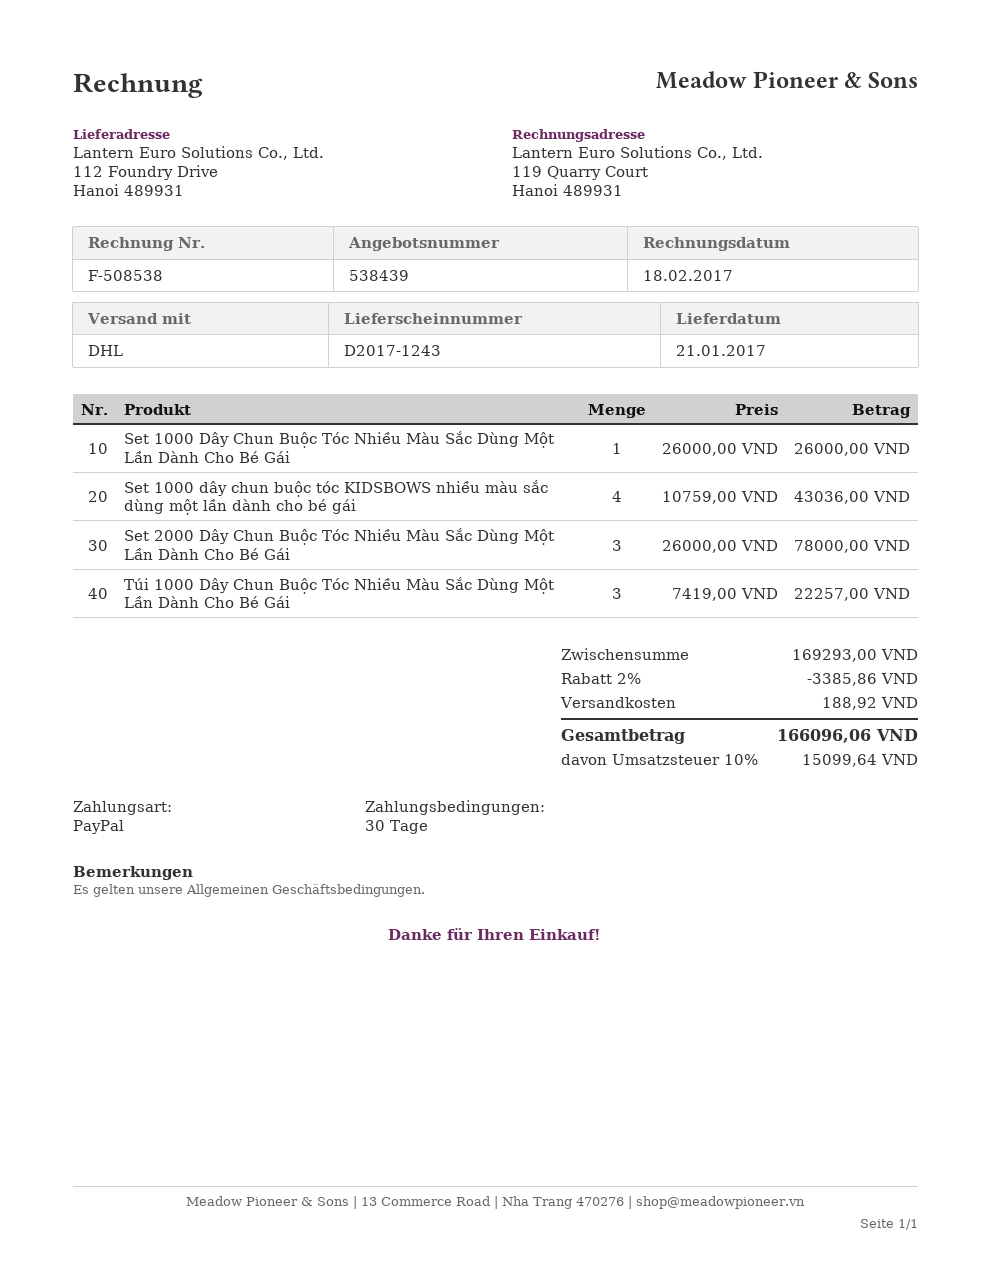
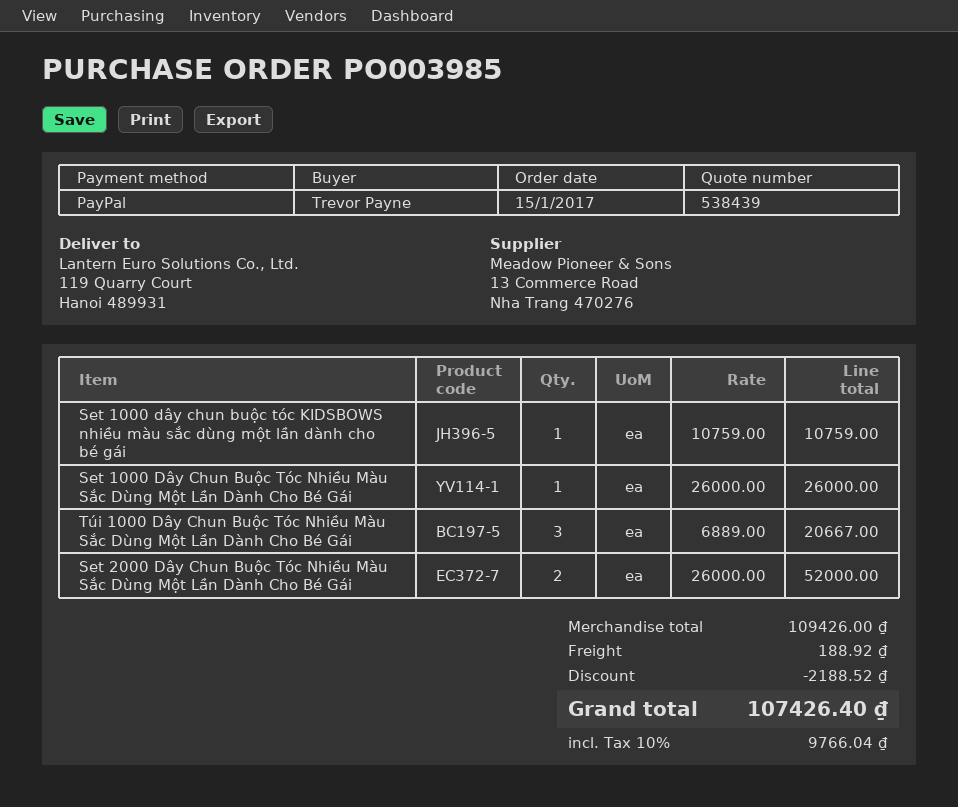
ship to: 112 Foundry Drive, Hanoi 489931 -> 119 Quarry Court, Hanoi 489931
Set 1000 dây chun buộc tóc KIDSBOWS nhiều màu sắc dùng một lần dành cho bé gái: 4 x 10759.00 = 43036.00 -> 1 x 10759.00 = 10759.00
Set 2000 Dây Chun Buộc Tóc Nhiều Màu Sắc Dùng Một Lần Dành Cho Bé Gái: 3 x 26000.00 = 78000.00 -> 2 x 26000.00 = 52000.00
Túi 1000 Dây Chun Buộc Tóc Nhiều Màu Sắc Dùng Một Lần Dành Cho Bé Gái: 3 x 7419.00 = 22257.00 -> 3 x 6889.00 = 20667.00
subtotal: 169293.00 -> 109426.00
discount: 3385.86 -> 2188.52
tax: 10% = 15099.64 -> 10% = 9766.04
total: 166096.06 -> 107426.40

